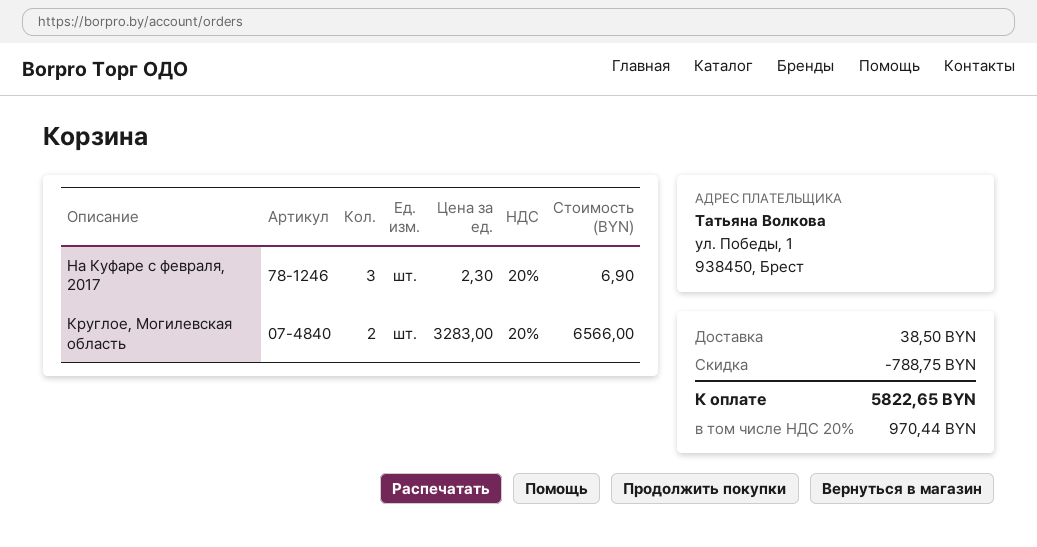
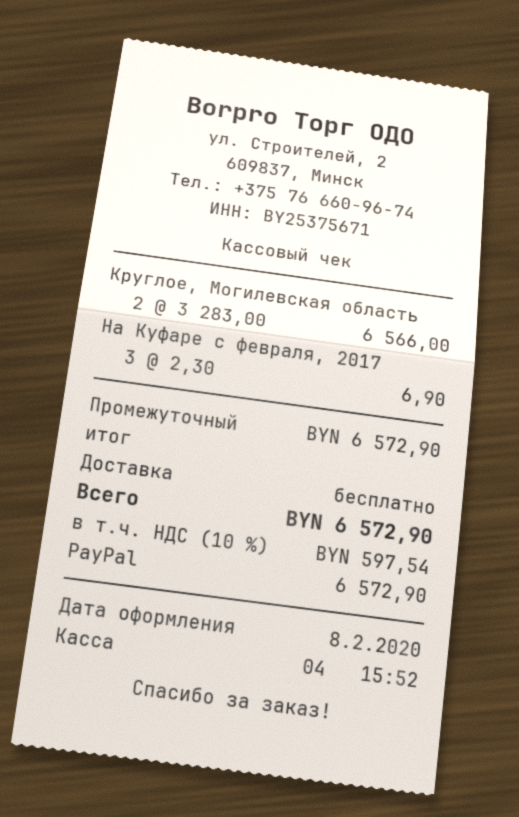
discount: 788.75 -> none
shipping: 38.50 -> 0.00
tax: 20% = 970.44 -> 10% = 597.54
total: 5822.65 -> 6572.90

